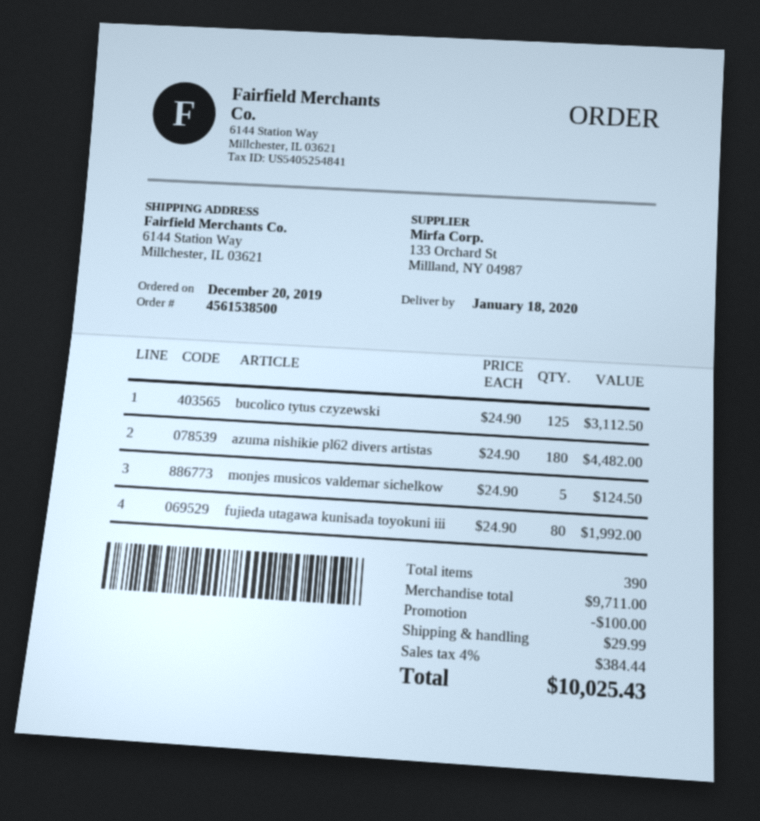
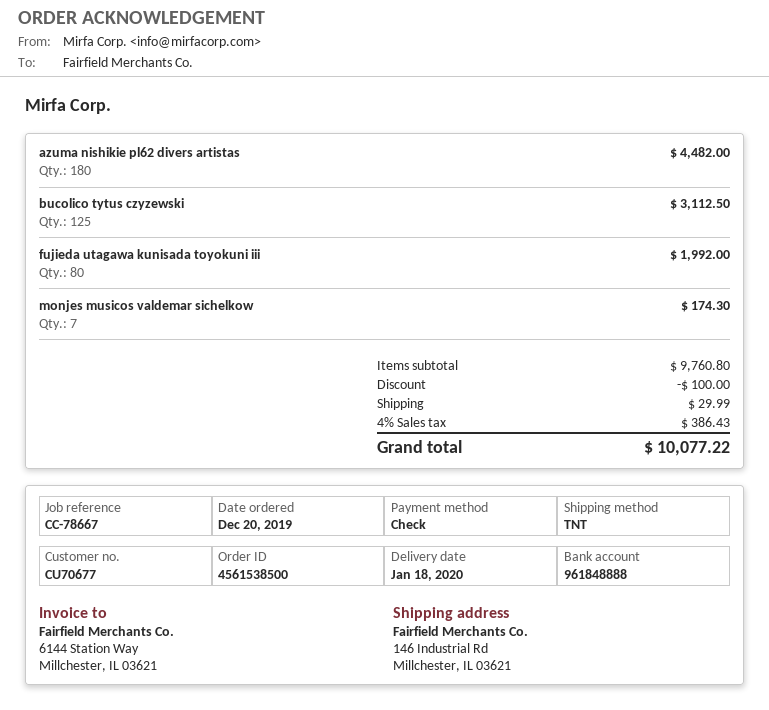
ship to: 6144 Station Way, Millchester, IL 03621 -> 146 Industrial Rd, Millchester, IL 03621
monjes musicos valdemar sichelkow: 5 for 124.50 -> 7 for 174.30
subtotal: 9711.00 -> 9760.80
tax: 4% = 384.44 -> 4% = 386.43
total: 10025.43 -> 10077.22

